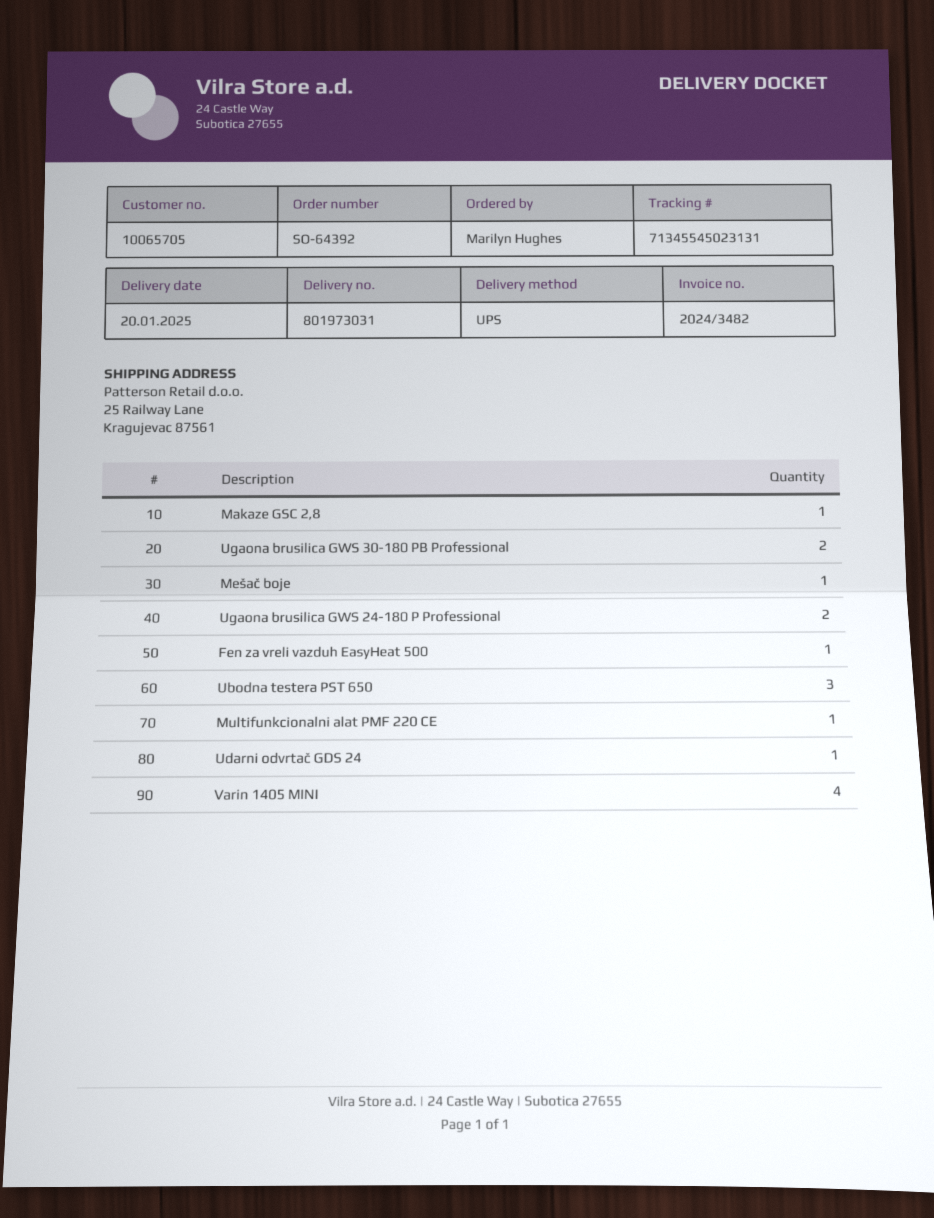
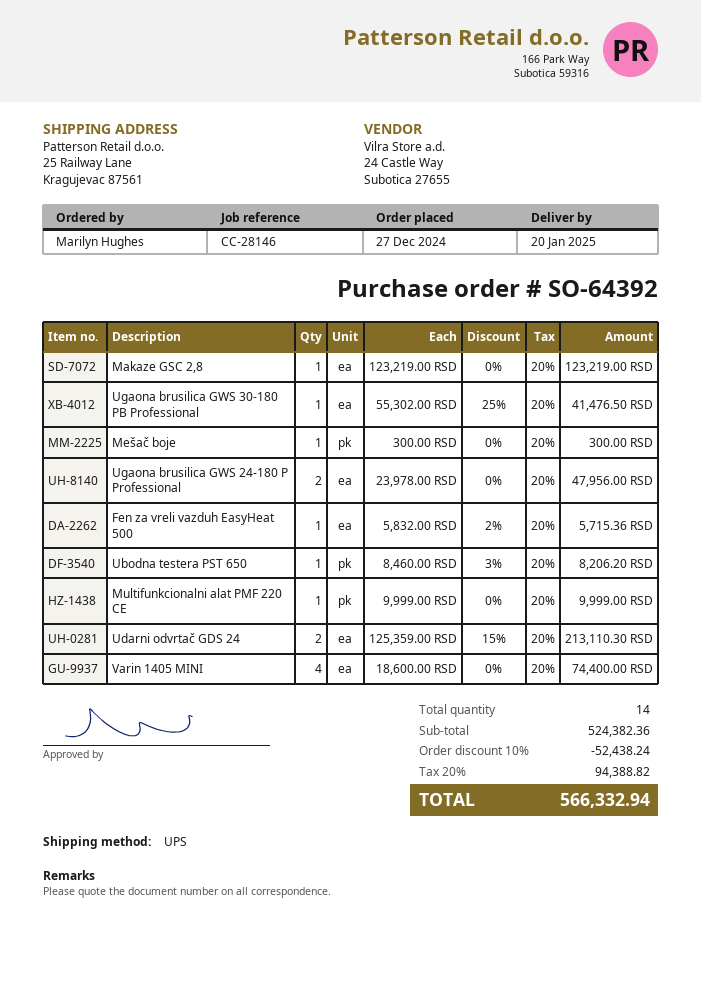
Ugaona brusilica GWS 30-180 PB Professional: 2 -> 1
Ubodna testera PST 650: 3 -> 1
Udarni odvrtač GDS 24: 1 -> 2

